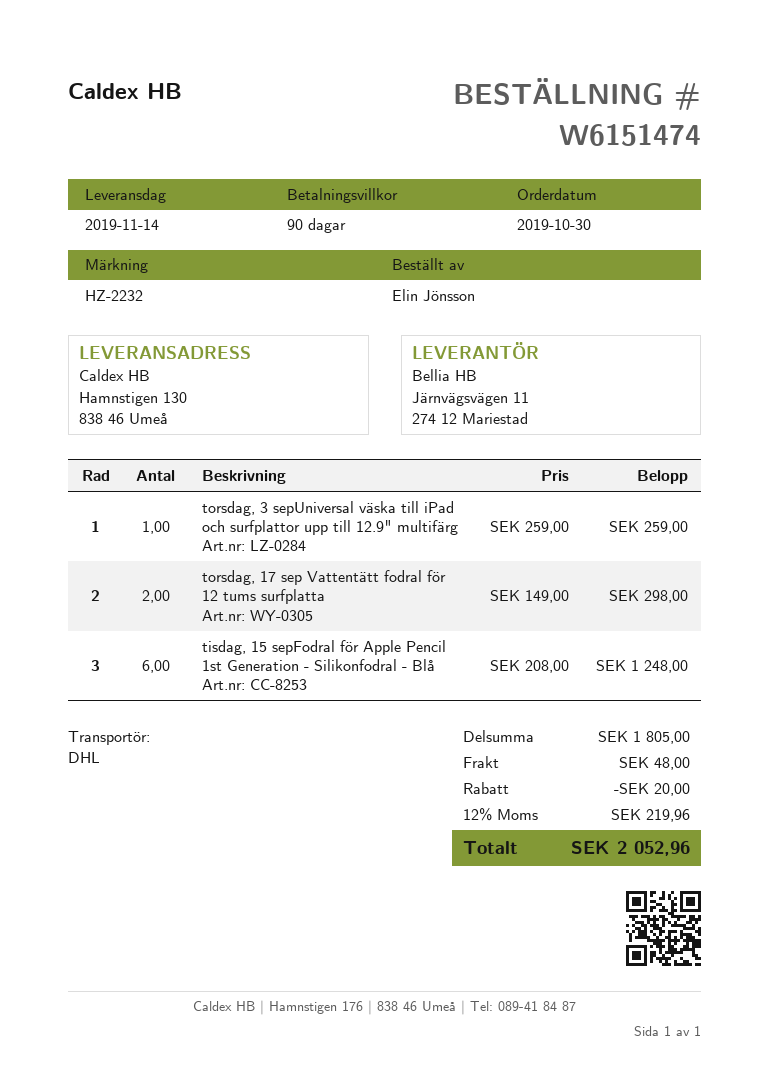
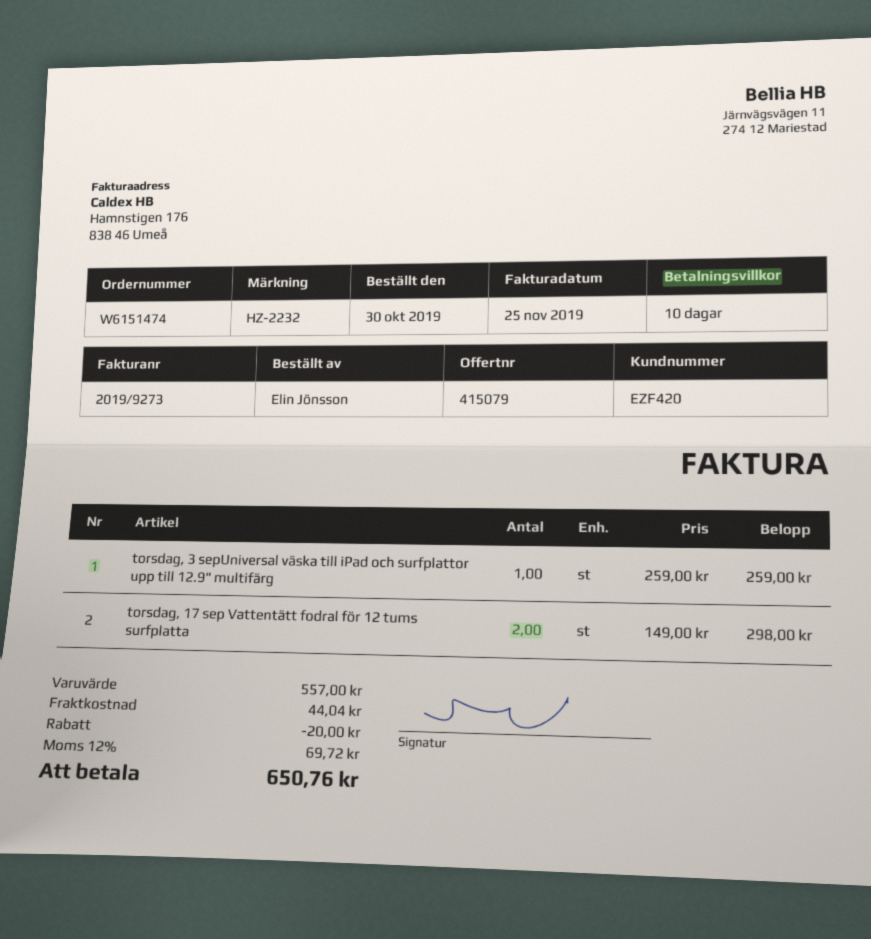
payment terms: 90 days -> 10 days
tisdag, 15 sepFodral för Apple Pencil 1st Generation - Silikonfodral - Blå: 6 x 208.00 = 1248.00 -> none
subtotal: 1805.00 -> 557.00
shipping: 48.00 -> 44.04
tax: 12% = 219.96 -> 12% = 69.72
total: 2052.96 -> 650.76

